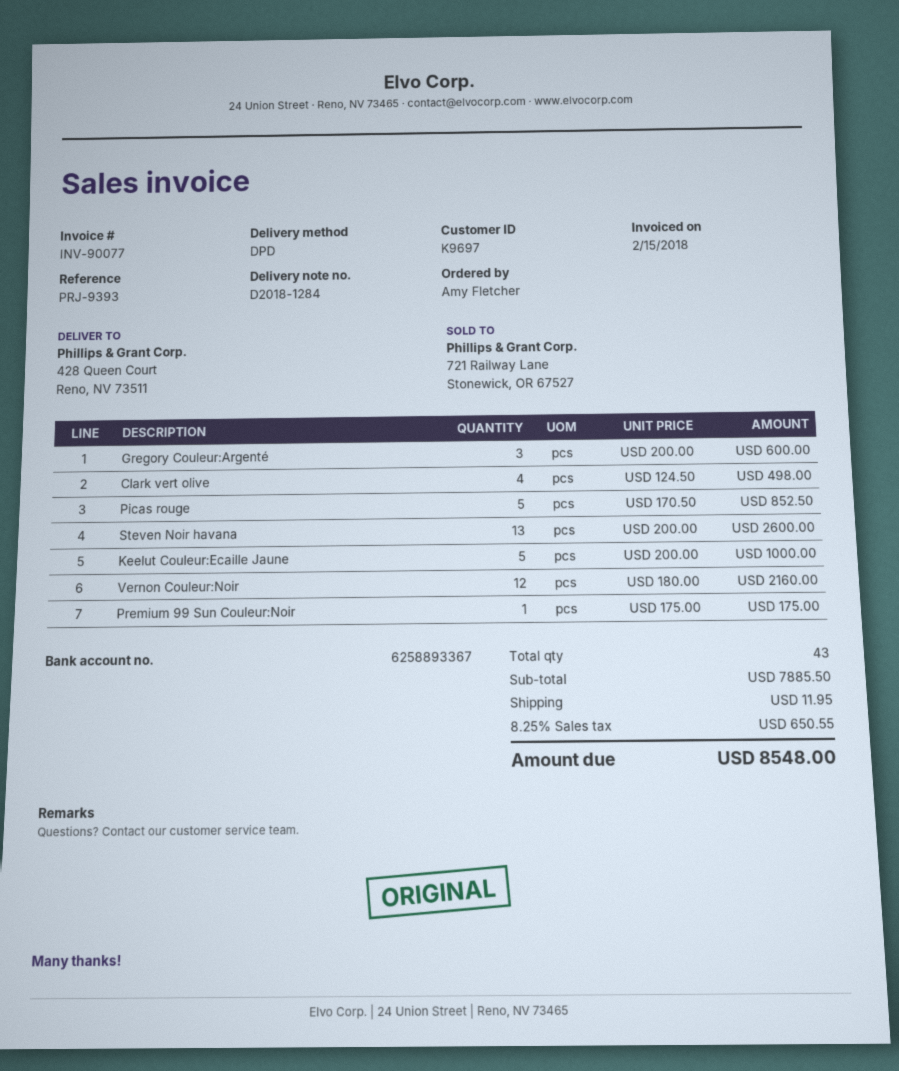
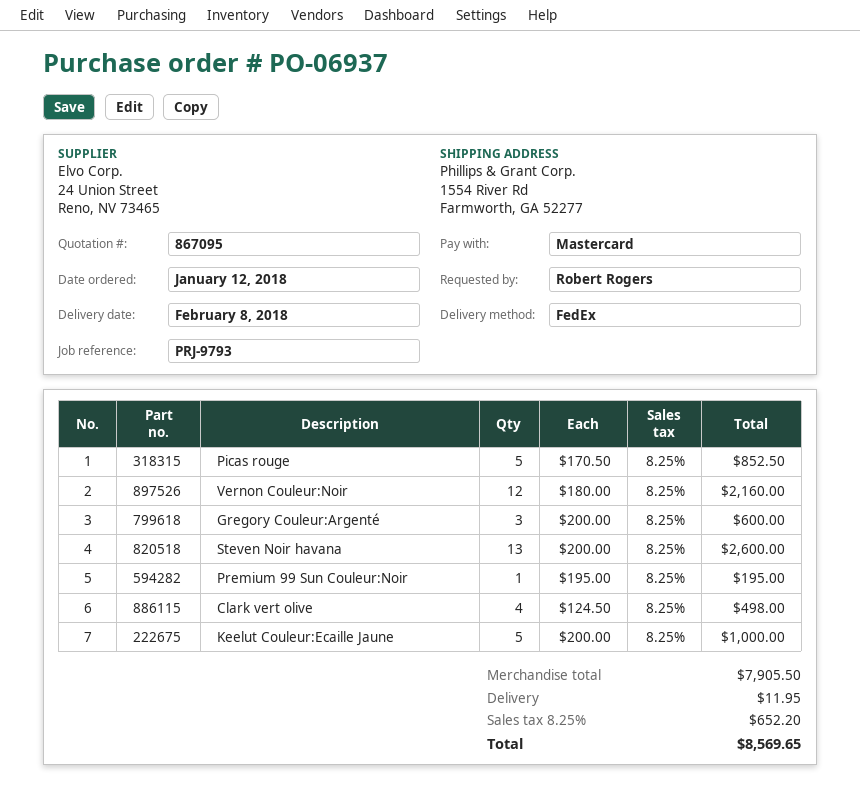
reference: PRJ-9393 -> PRJ-9793
ordered by: Amy Fletcher -> Robert Rogers
shipping method: DPD -> FedEx
ship to: 428 Queen Court, Reno, NV 73511 -> 1554 River Rd, Farmworth, GA 52277
Premium 99 Sun Couleur:Noir: 1 x 175.00 = 175.00 -> 1 x 195.00 = 195.00
subtotal: 7885.50 -> 7905.50
tax: 8.25% = 650.55 -> 8.25% = 652.20
total: 8548.00 -> 8569.65

